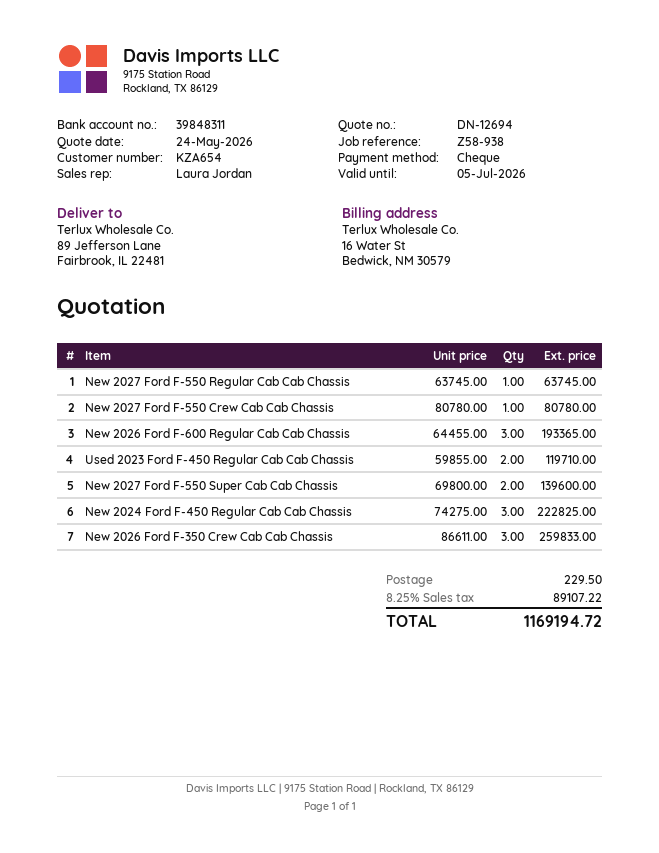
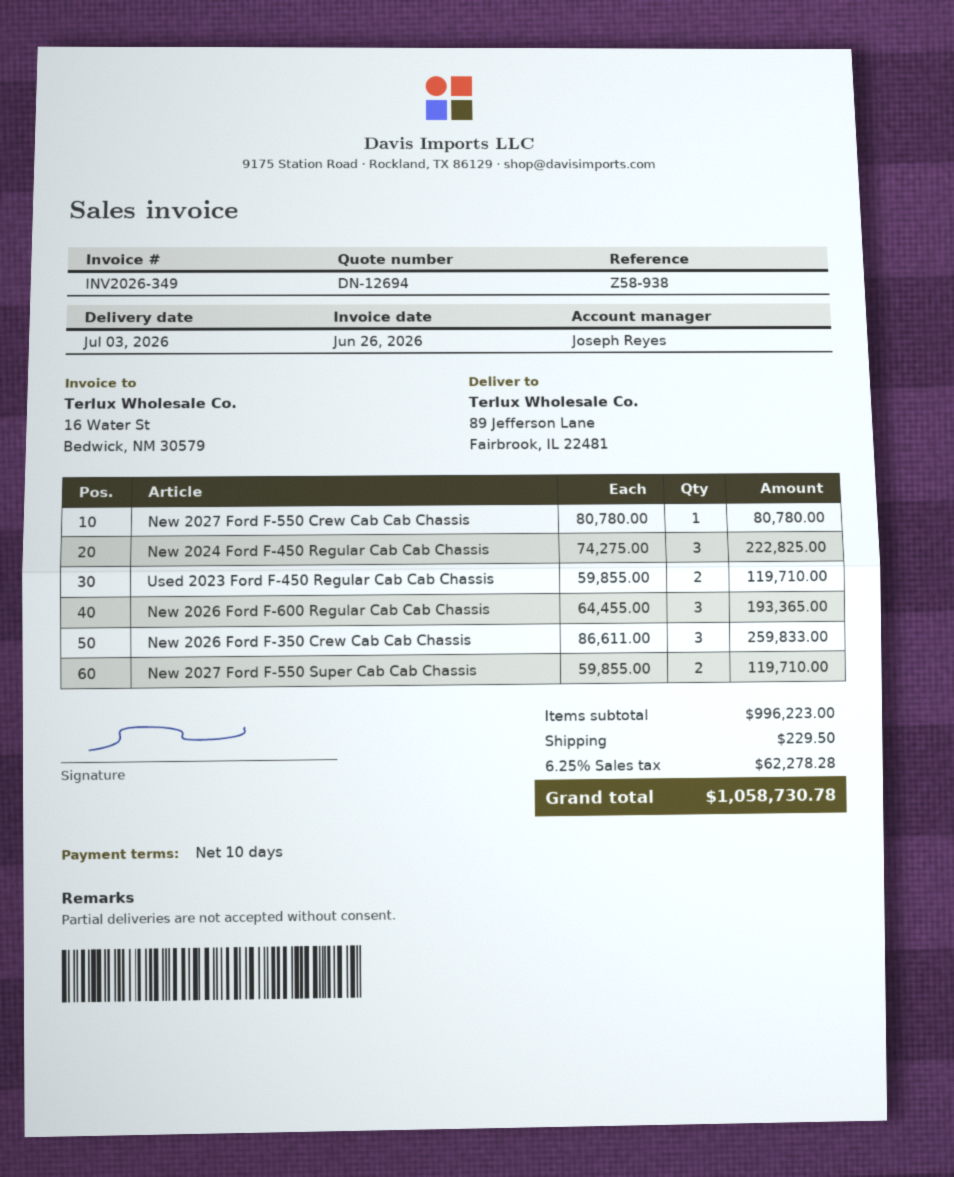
sales rep: Laura Jordan -> Joseph Reyes
New 2027 Ford F-550 Regular Cab Cab Chassis: 1 x 63745.00 = 63745.00 -> none
New 2027 Ford F-550 Super Cab Cab Chassis: 2 x 69800.00 = 139600.00 -> 2 x 59855.00 = 119710.00
tax: 8.25% = 89107.22 -> 6.25% = 62278.28
total: 1169194.72 -> 1058730.78

